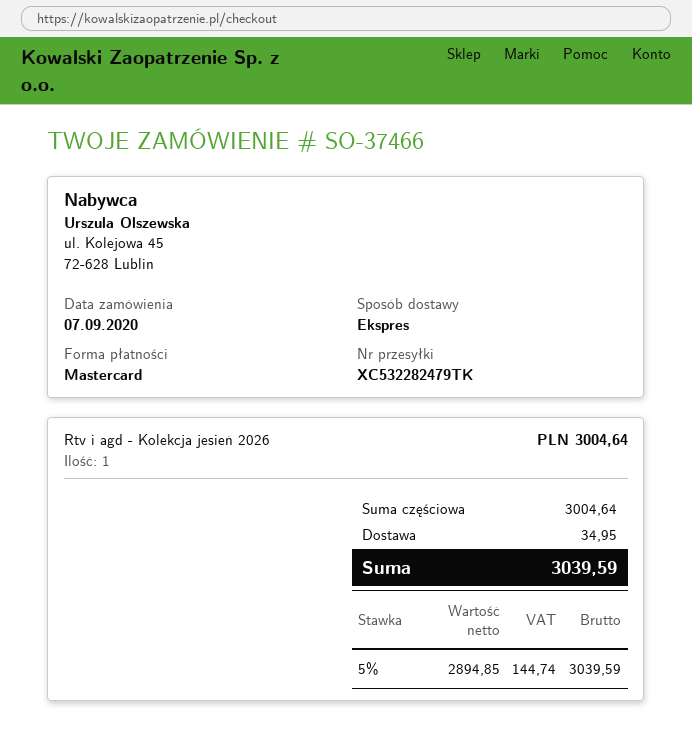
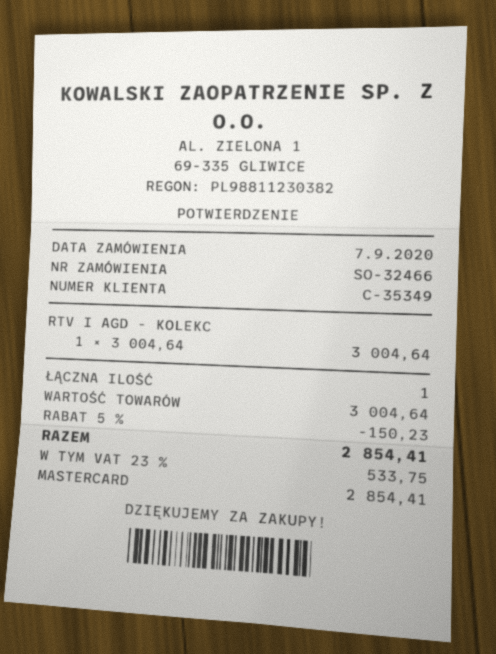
order number: SO-37466 -> SO-32466
discount: none -> 5% = 150.23
shipping: 34.95 -> none
tax: 5% = 144.74 -> 23% = 533.75
total: 3039.59 -> 2854.41

